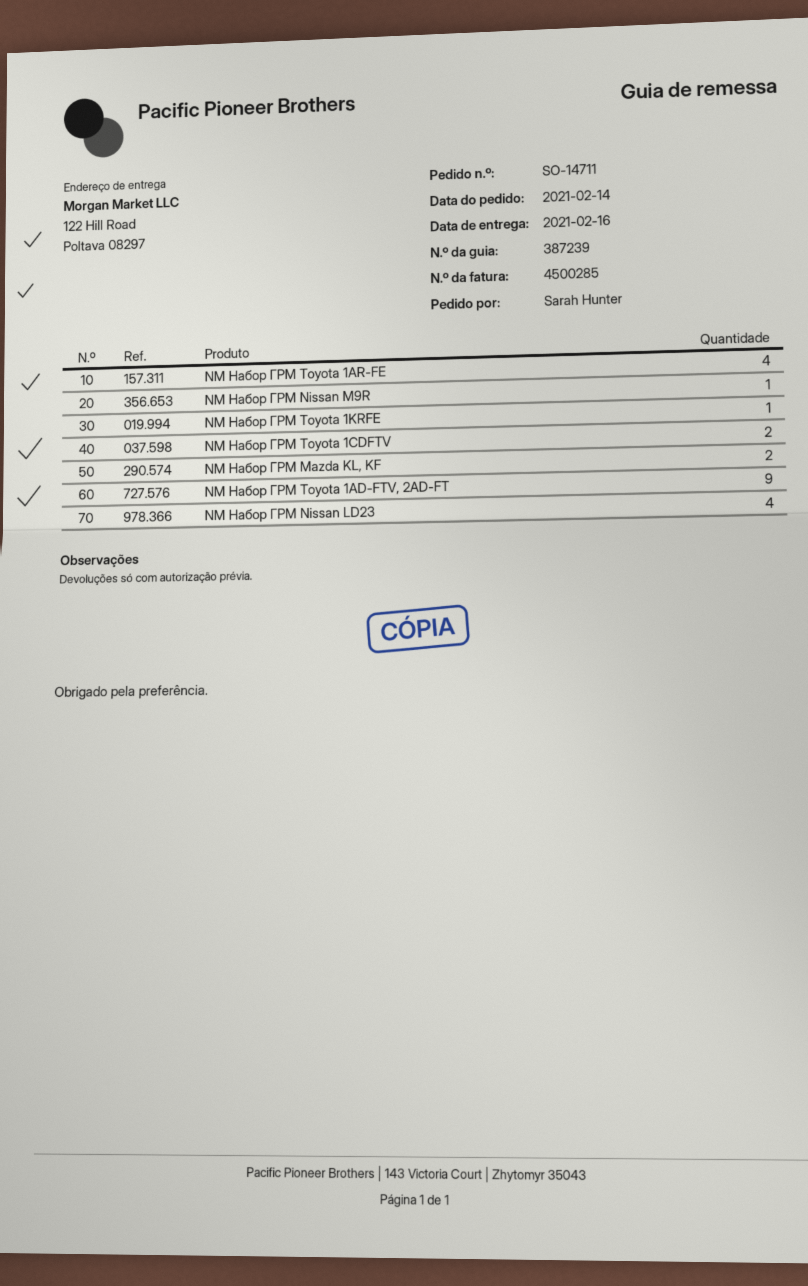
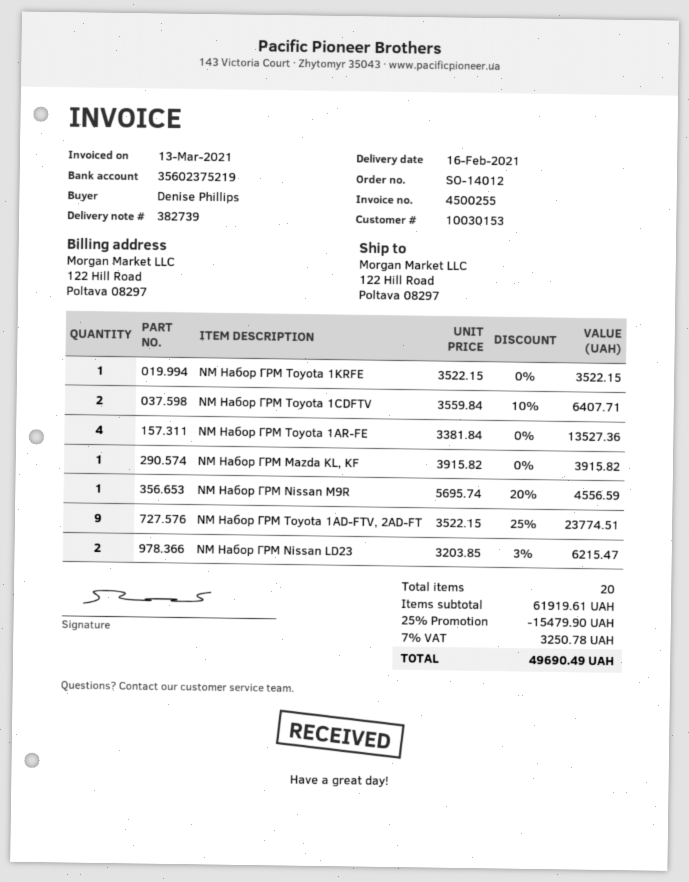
order number: SO-14711 -> SO-14012
delivery note number: 387239 -> 382739
invoice number: 4500285 -> 4500255
ordered by: Sarah Hunter -> Denise Phillips
NM Набор ГРМ Mazda KL, KF: 2 -> 1
NM Набор ГРМ Nissan LD23: 4 -> 2

